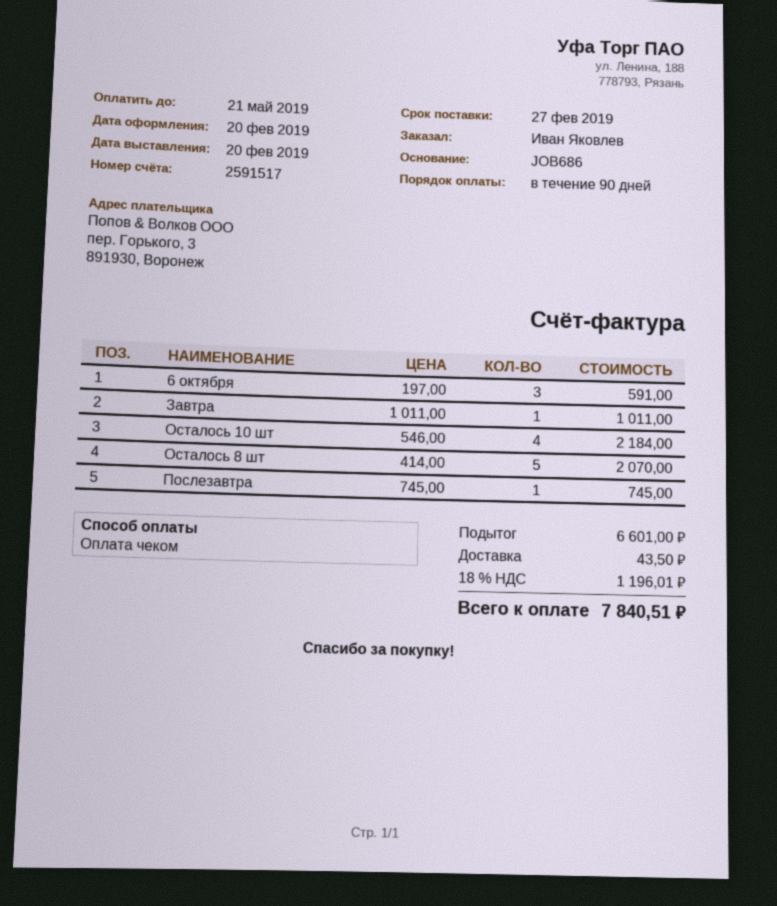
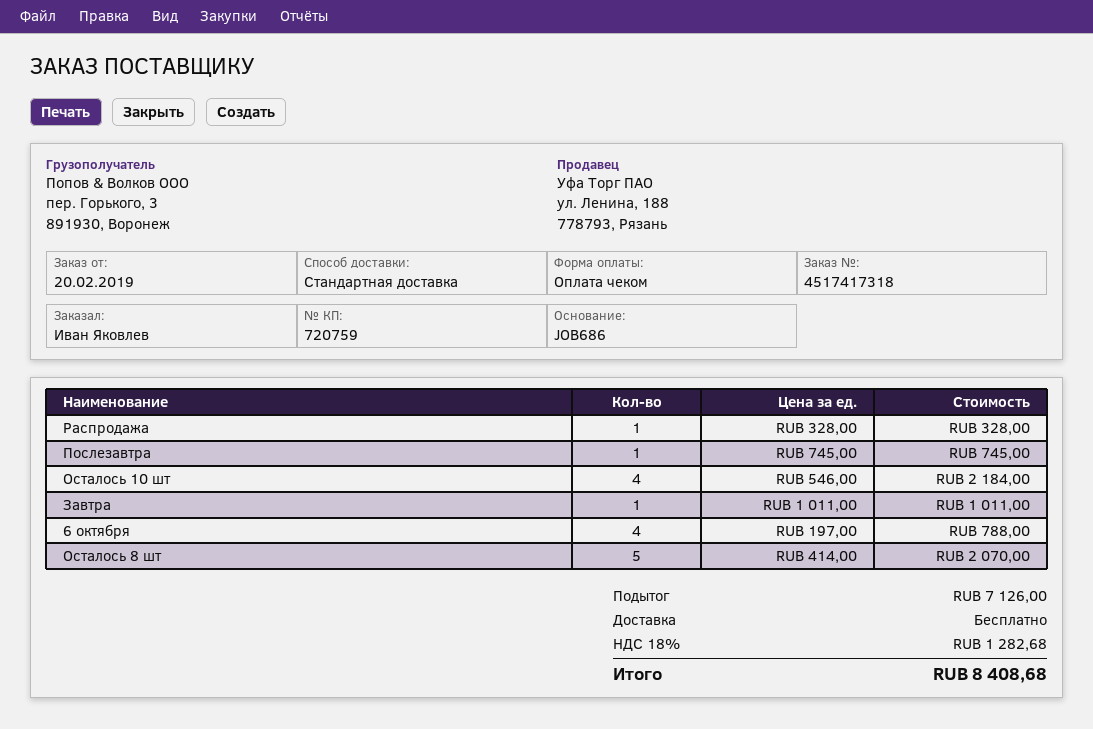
6 октября: 3 x 197.00 = 591.00 -> 4 x 197.00 = 788.00
Распродажа: none -> 1 x 328.00 = 328.00
subtotal: 6601.00 -> 7126.00
shipping: 43.50 -> 0.00
tax: 18% = 1196.01 -> 18% = 1282.68
total: 7840.51 -> 8408.68

